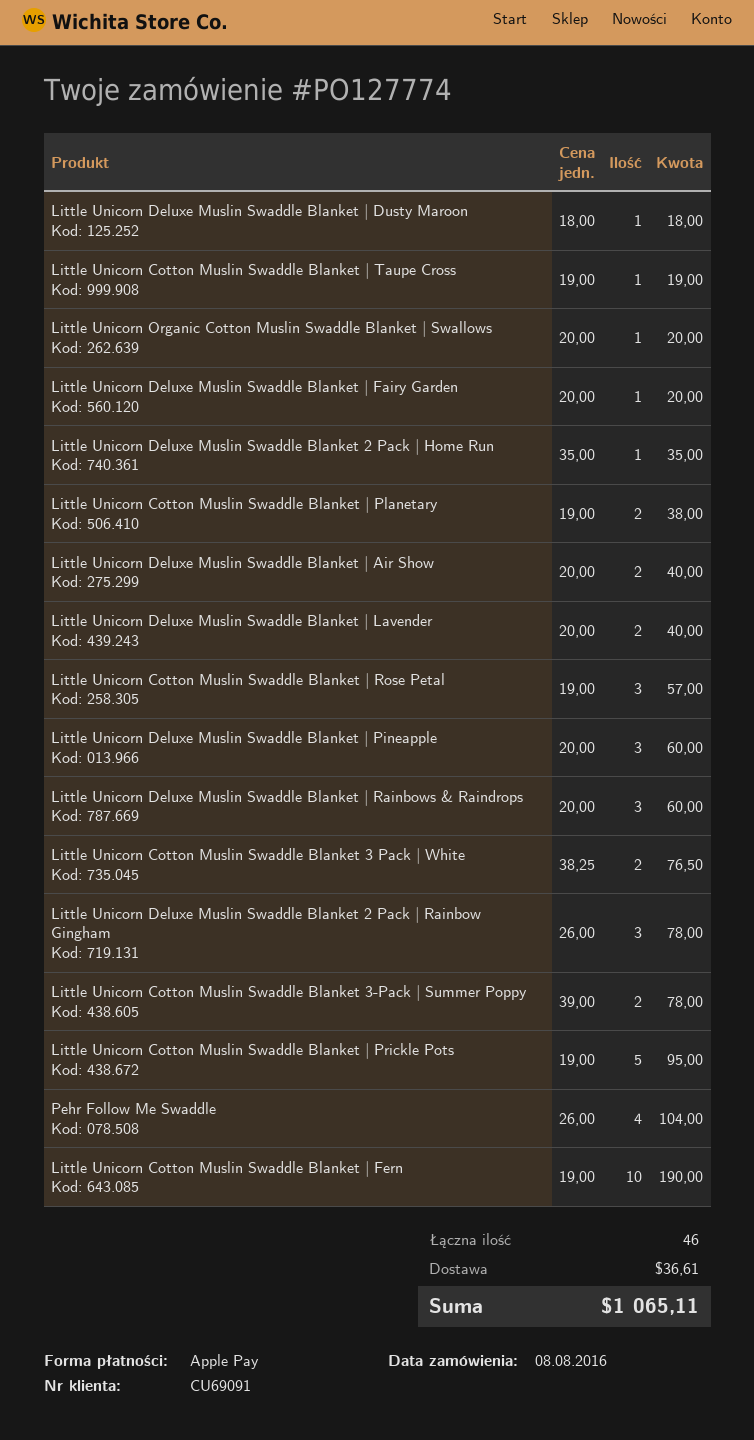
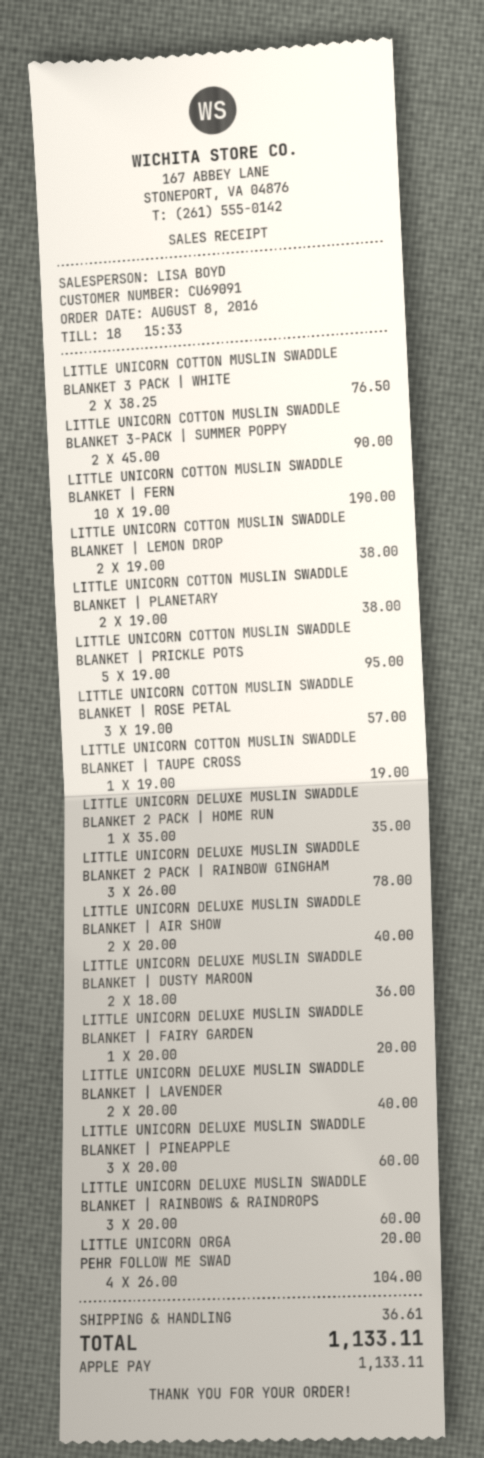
Little Unicorn Deluxe Muslin Swaddle Blanket | Dusty Maroon: 1 x 18.00 = 18.00 -> 2 x 18.00 = 36.00
Little Unicorn Cotton Muslin Swaddle Blanket 3-Pack | Summer Poppy: 2 x 39.00 = 78.00 -> 2 x 45.00 = 90.00
LITTLE UNICORN COTTON MUSLIN SWADDLE BLANKET | LEMON DROP: none -> 2 x 19.00 = 38.00
total: 1065.11 -> 1133.11

